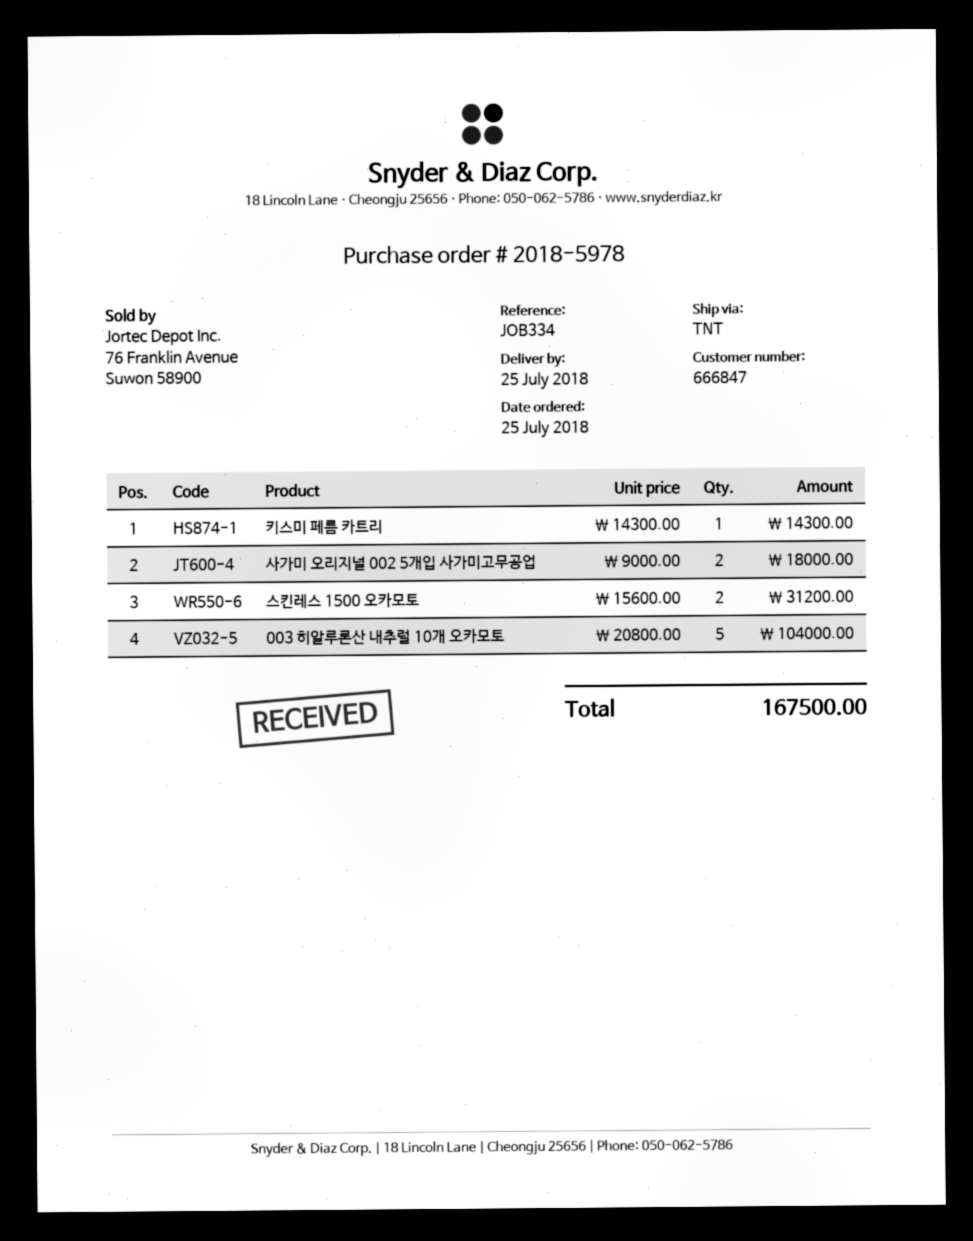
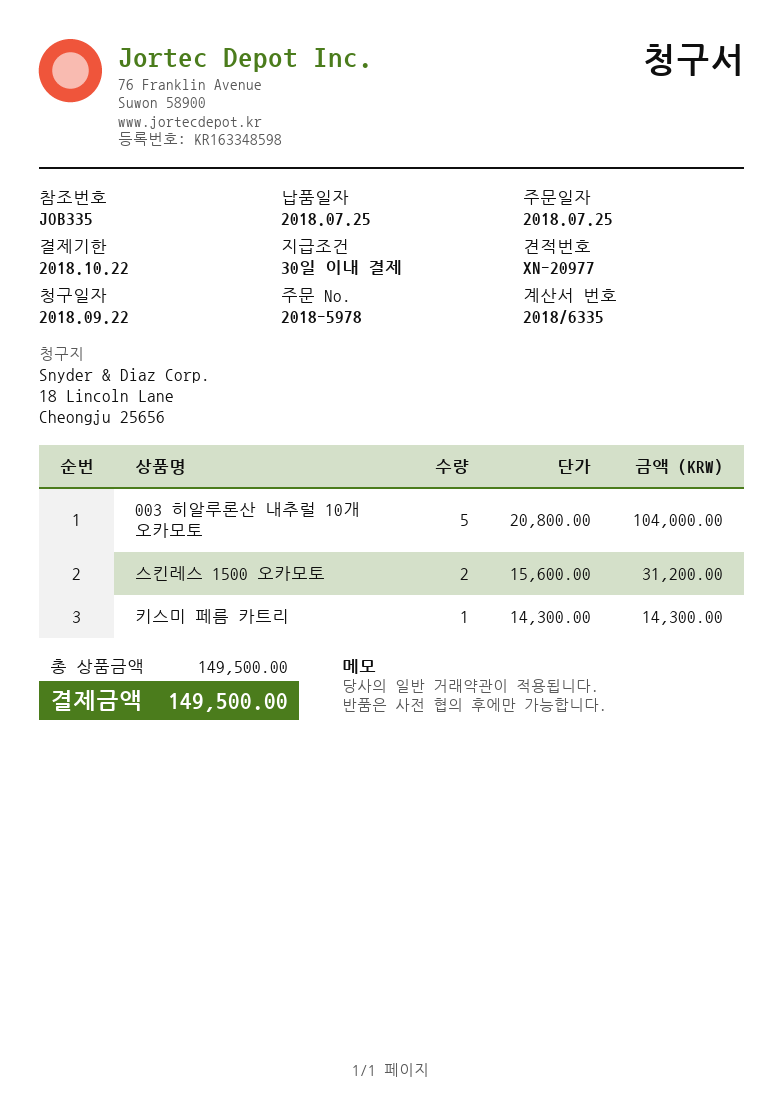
reference: JOB334 -> JOB335
사가미 오리지널 002 5개입 사가미고무공업: 2 x 9000.00 = 18000.00 -> none
total: 167500.00 -> 149500.00

